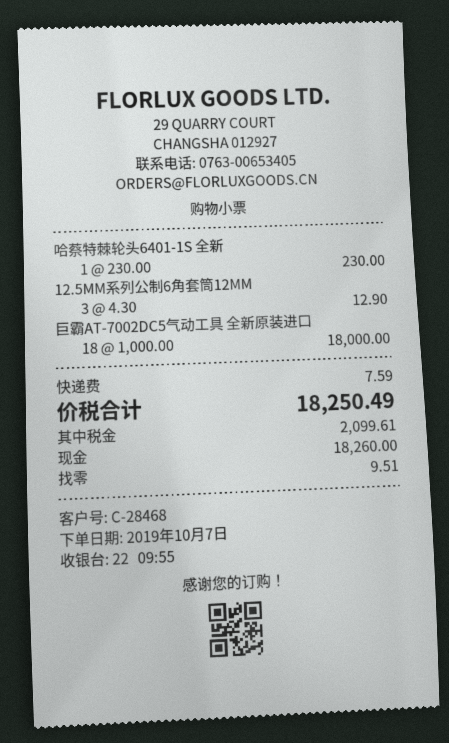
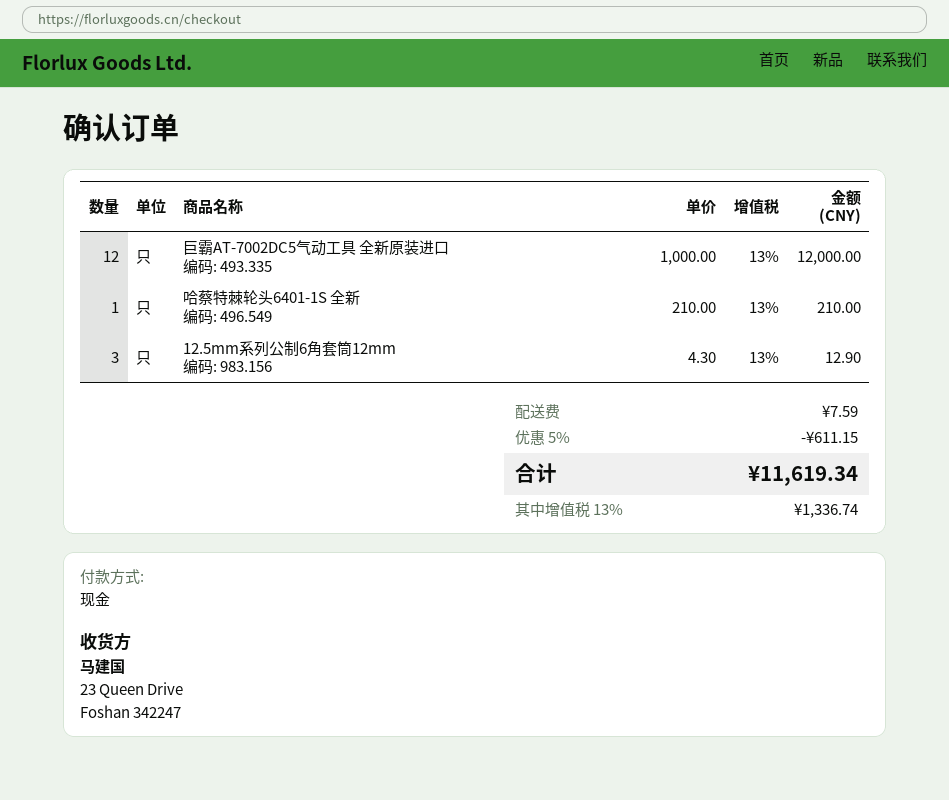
哈蔡特棘轮头6401-1S 全新: 1 x 230.00 = 230.00 -> 1 x 210.00 = 210.00
巨霸AT-7002DC5气动工具 全新原装进口: 18 x 1000.00 = 18000.00 -> 12 x 1000.00 = 12000.00
discount: none -> 5% = 611.15
tax: 2099.61 -> 1336.74
total: 18250.49 -> 11619.34

